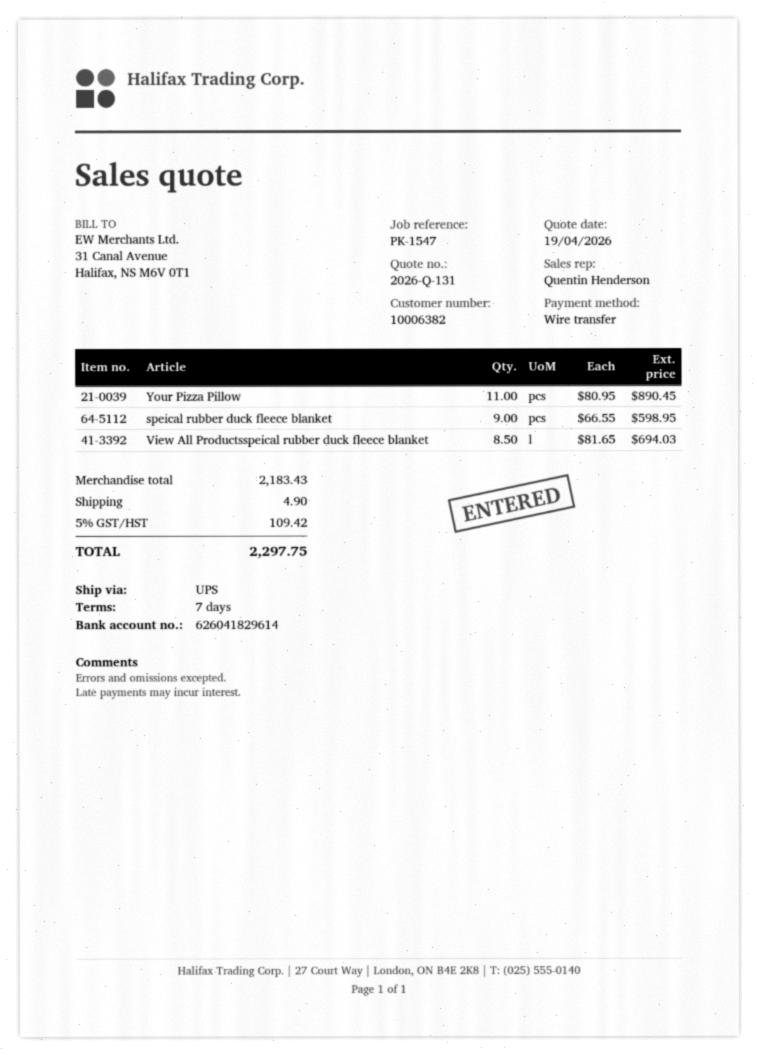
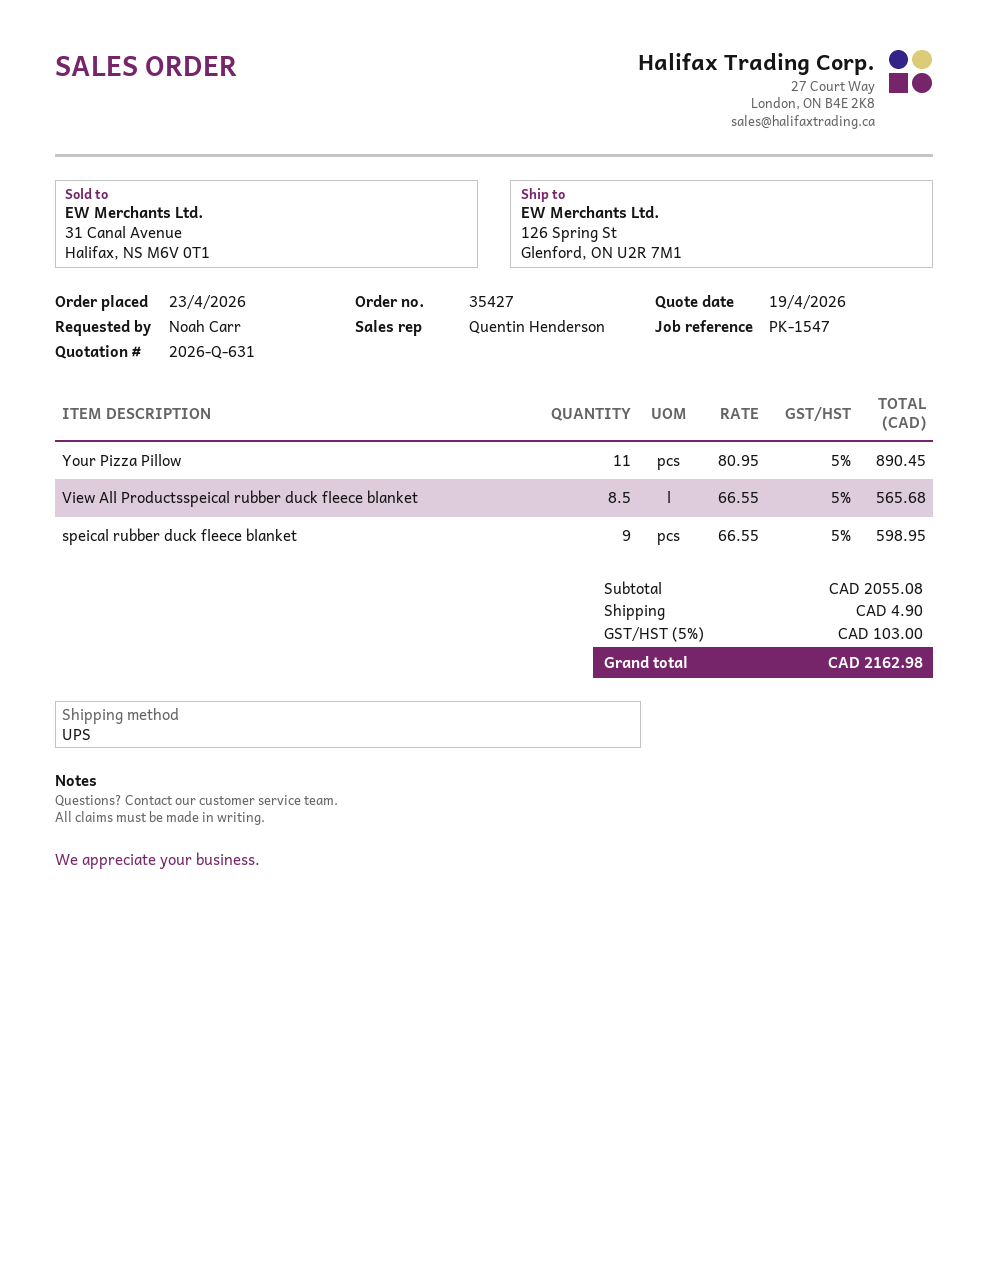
quote number: 2026-Q-131 -> 2026-Q-631
View All Productsspeical rubber duck fleece blanket: 8.5 x 81.65 = 694.03 -> 8.5 x 66.55 = 565.68
subtotal: 2183.43 -> 2055.08
tax: 5% = 109.42 -> 5% = 103.00
total: 2297.75 -> 2162.98

